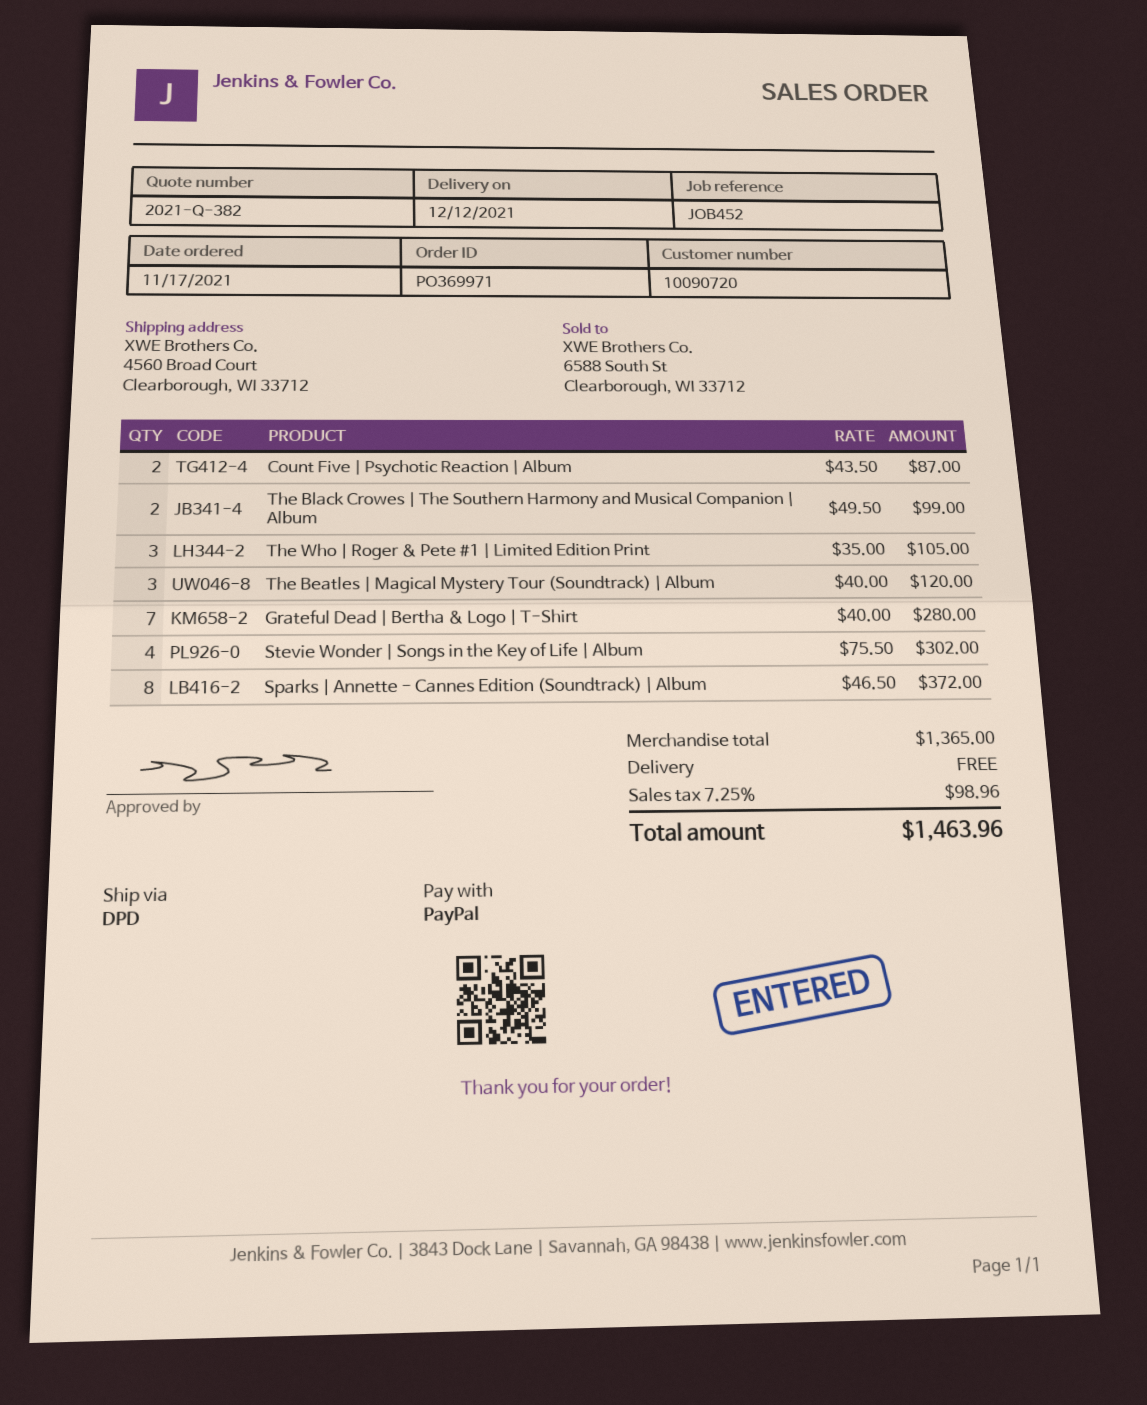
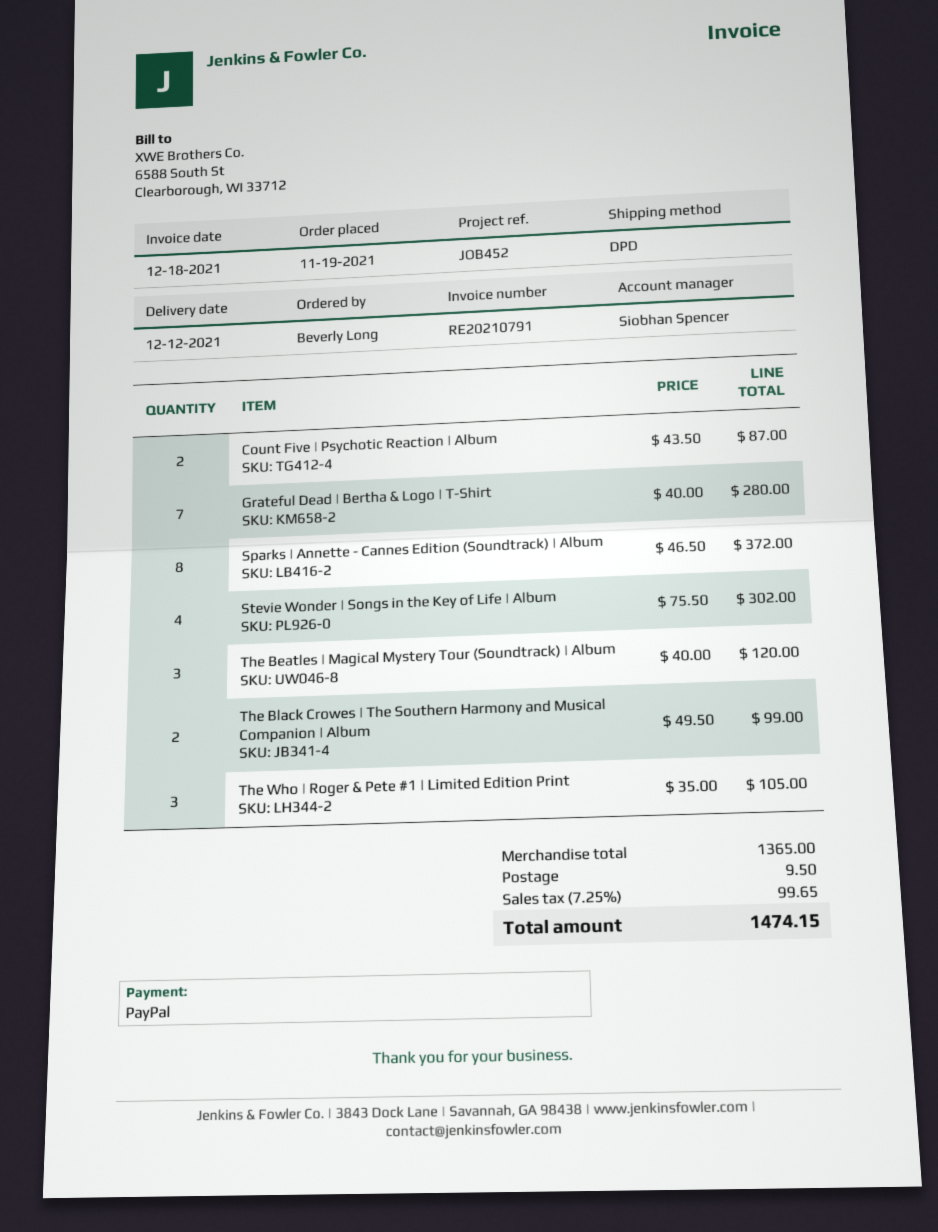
order date: 2021-11-17 -> 2021-11-19
shipping: 0.00 -> 9.50
tax: 7.25% = 98.96 -> 7.25% = 99.65
total: 1463.96 -> 1474.15

